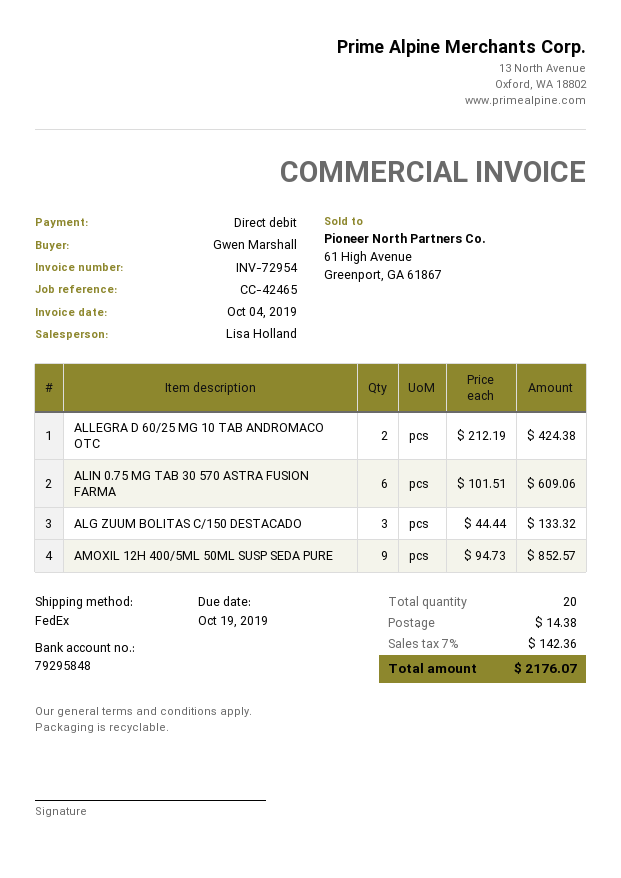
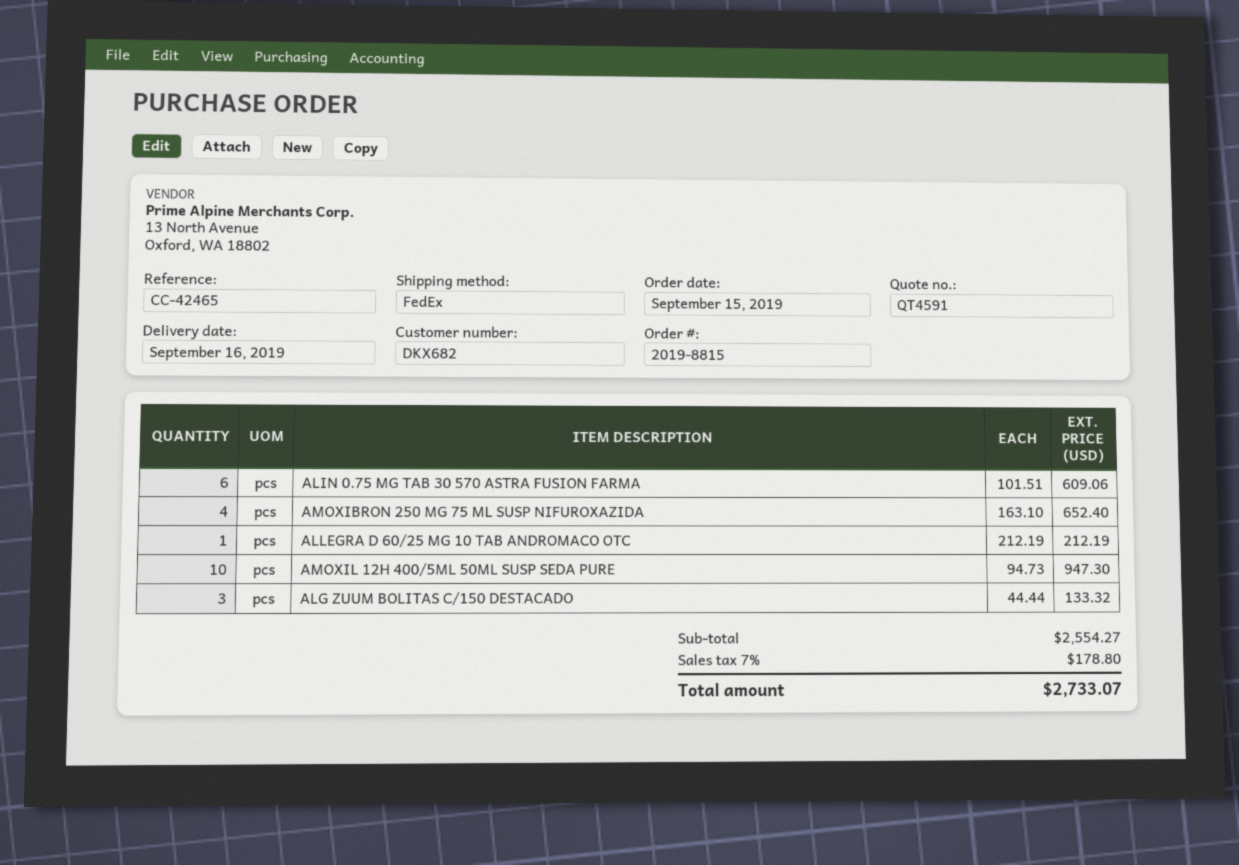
ALLEGRA D 60/25 MG 10 TAB ANDROMACO OTC: 2 x 212.19 = 424.38 -> 1 x 212.19 = 212.19
AMOXIL 12H 400/5ML 50ML SUSP SEDA PURE: 9 x 94.73 = 852.57 -> 10 x 94.73 = 947.30
AMOXIBRON 250 MG 75 ML SUSP NIFUROXAZIDA: none -> 4 x 163.10 = 652.40
shipping: 14.38 -> none
tax: 7% = 142.36 -> 7% = 178.80
total: 2176.07 -> 2733.07

